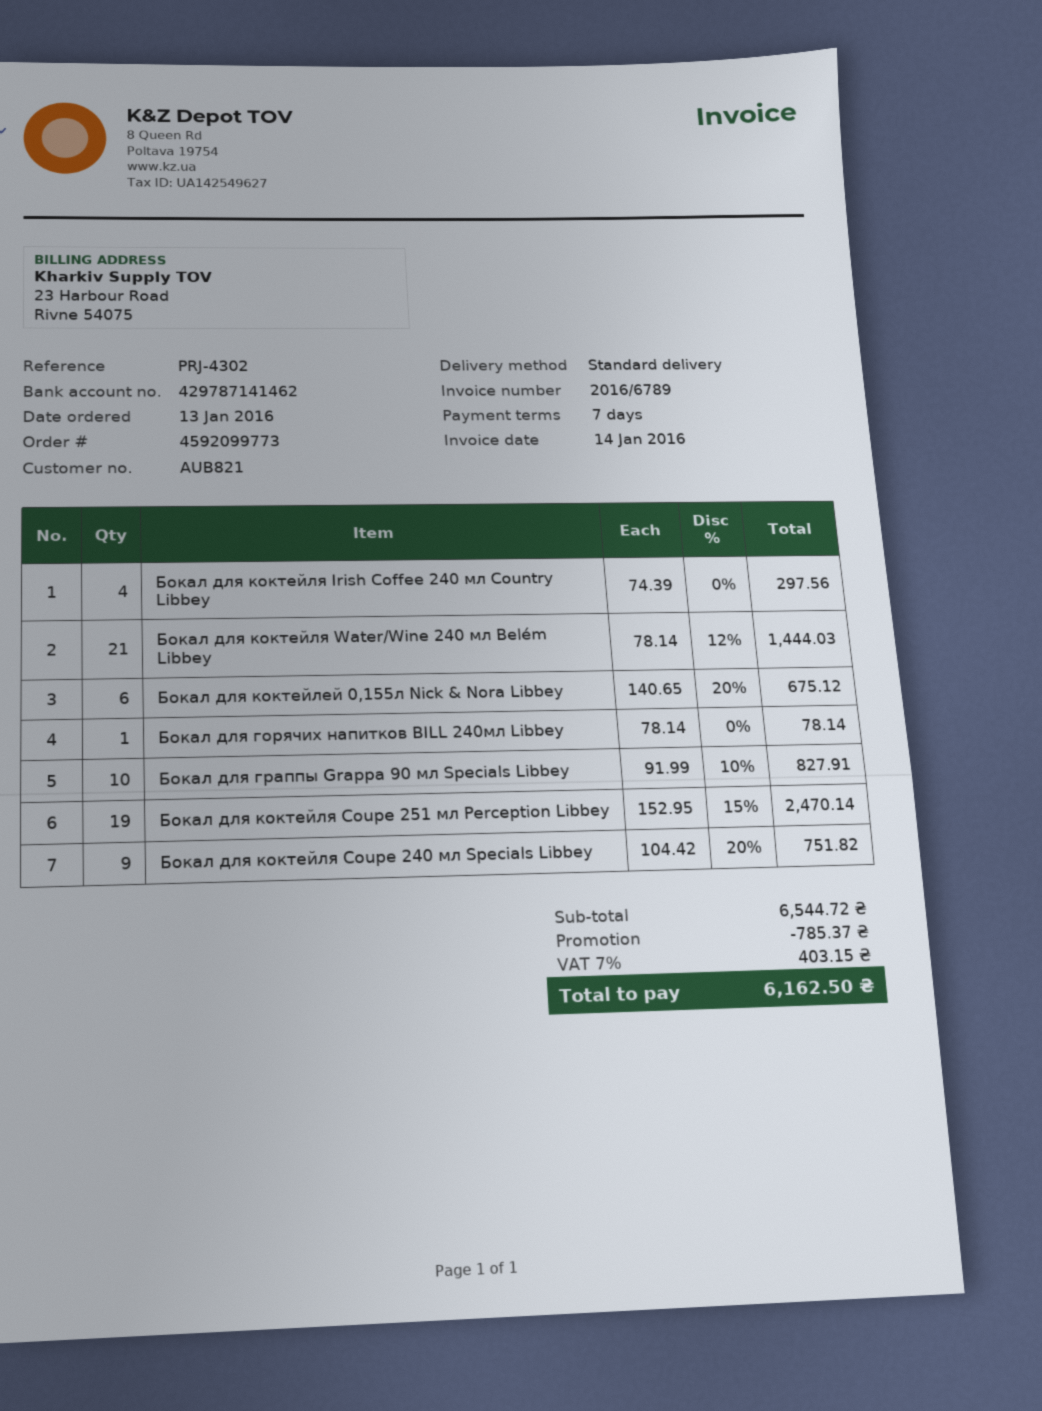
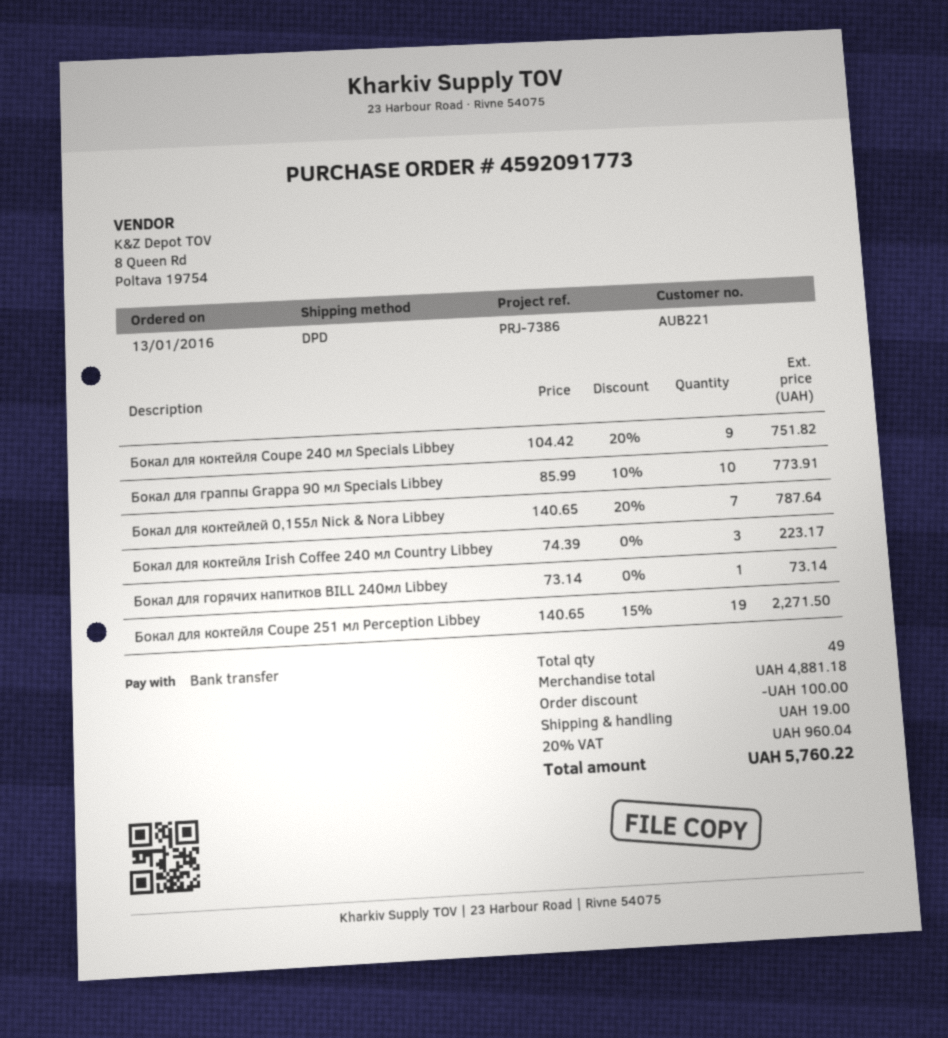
order number: 4592099773 -> 4592091773
customer number: AUB821 -> AUB221
reference: PRJ-4302 -> PRJ-7386
shipping method: standard -> DPD
Бокал для коктейля Irish Coffee 240 мл Country Libbey: 4 x 74.39 = 297.56 -> 3 x 74.39 = 223.17
Бокал для коктейля Water/Wine 240 мл Belém Libbey: 21 x 78.14 - 12% = 1444.03 -> none
Бокал для коктейлей 0,155л Nick & Nora Libbey: 6 x 140.65 - 20% = 675.12 -> 7 x 140.65 - 20% = 787.64
Бокал для горячих напитков BILL 240мл Libbey: 1 x 78.14 = 78.14 -> 1 x 73.14 = 73.14
Бокал для граппы Grappa 90 мл Specials Libbey: 10 x 91.99 - 10% = 827.91 -> 10 x 85.99 - 10% = 773.91
Бокал для коктейля Coupe 251 мл Perception Libbey: 19 x 152.95 - 15% = 2470.14 -> 19 x 140.65 - 15% = 2271.50
subtotal: 6544.72 -> 4881.18
discount: 785.37 -> 100.00
shipping: none -> 19.00
tax: 7% = 403.15 -> 20% = 960.04
total: 6162.50 -> 5760.22

